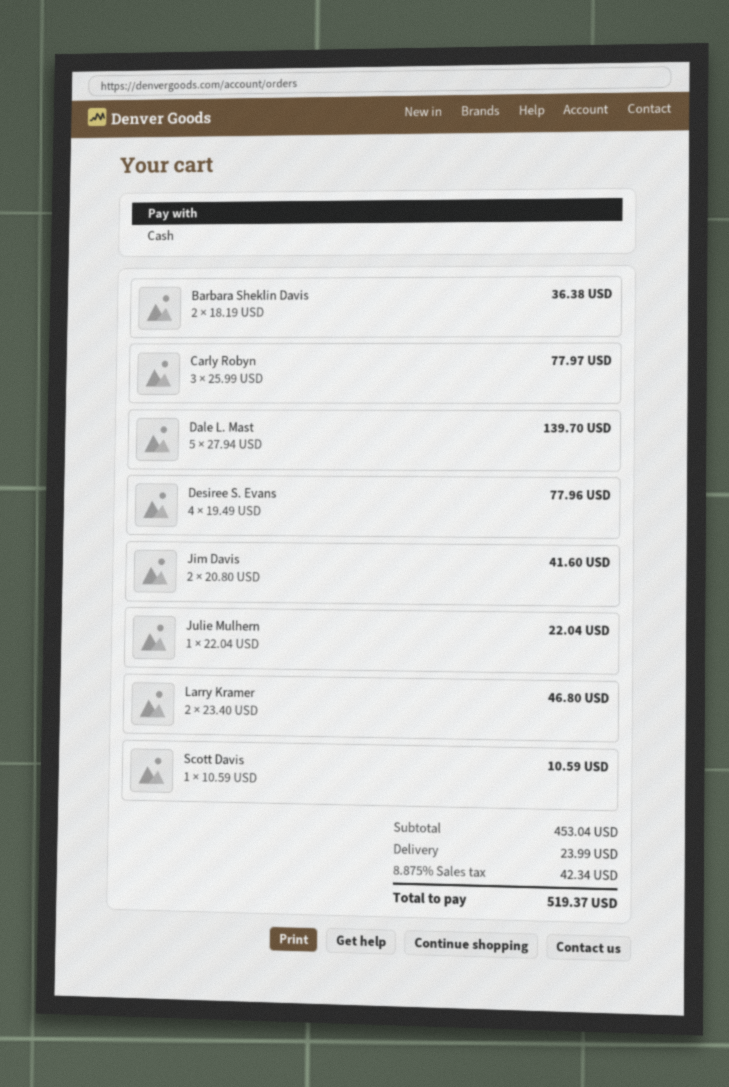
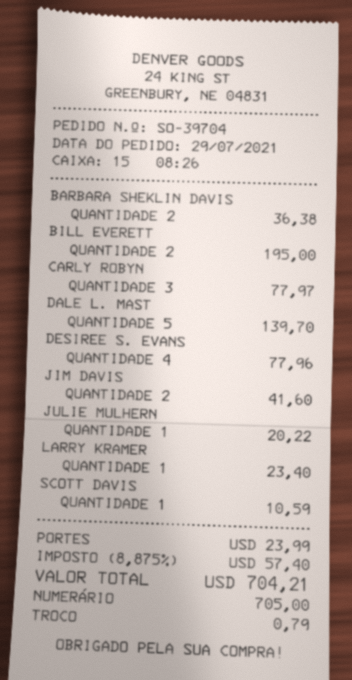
Julie Mulhern: 1 for 22.04 -> 1 for 20.22
Larry Kramer: 2 for 46.80 -> 1 for 23.40
BILL EVERETT: none -> 2 for 195.00
tax: 8.875% = 42.34 -> 8.875% = 57.40
total: 519.37 -> 704.21

